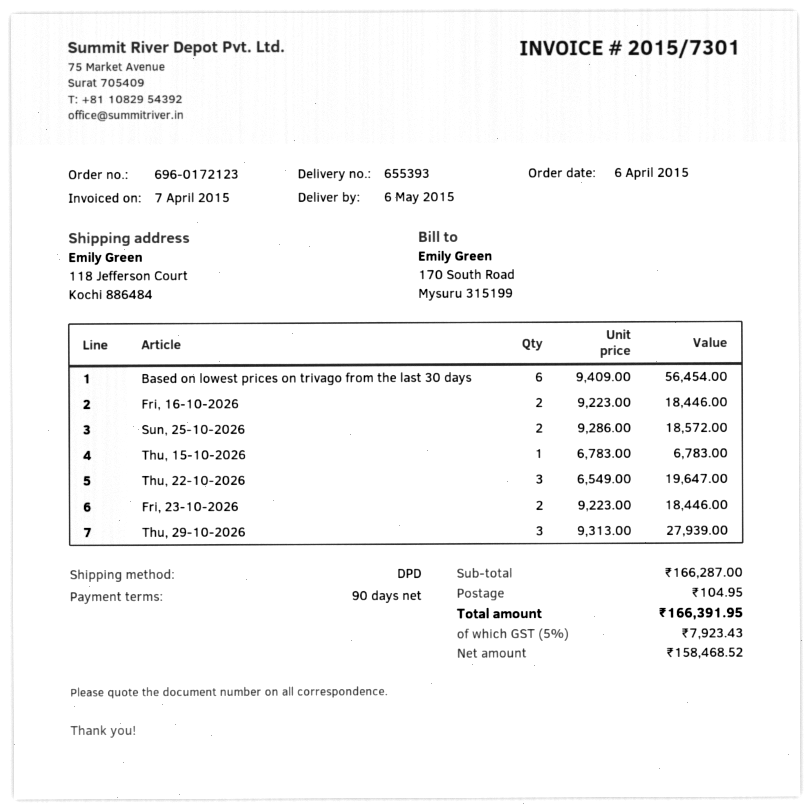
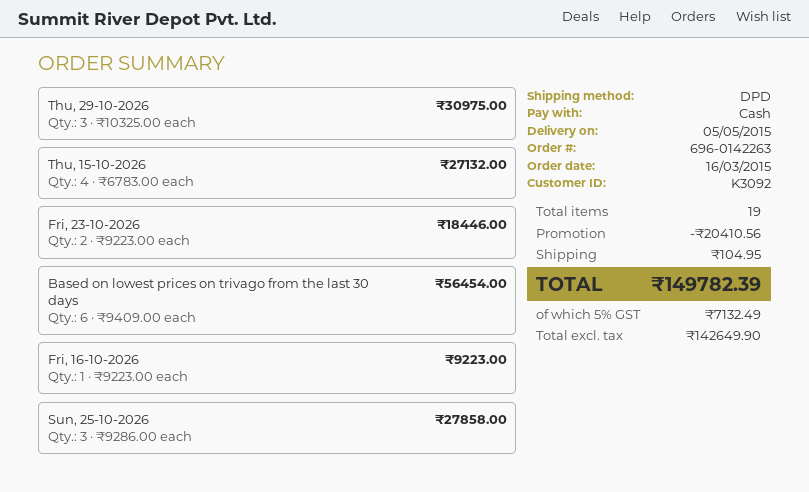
order number: 696-0172123 -> 696-0142263
order date: 2015-04-06 -> 2015-03-16
delivery date: 2015-05-06 -> 2015-05-05
Fri, 16-10-2026: 2 x 9223.00 = 18446.00 -> 1 x 9223.00 = 9223.00
Sun, 25-10-2026: 2 x 9286.00 = 18572.00 -> 3 x 9286.00 = 27858.00
Thu, 15-10-2026: 1 x 6783.00 = 6783.00 -> 4 x 6783.00 = 27132.00
Thu, 22-10-2026: 3 x 6549.00 = 19647.00 -> none
Thu, 29-10-2026: 3 x 9313.00 = 27939.00 -> 3 x 10325.00 = 30975.00
discount: none -> 20410.56
net: 158468.52 -> 142649.90
tax: 5% = 7923.43 -> 5% = 7132.49
total: 166391.95 -> 149782.39

